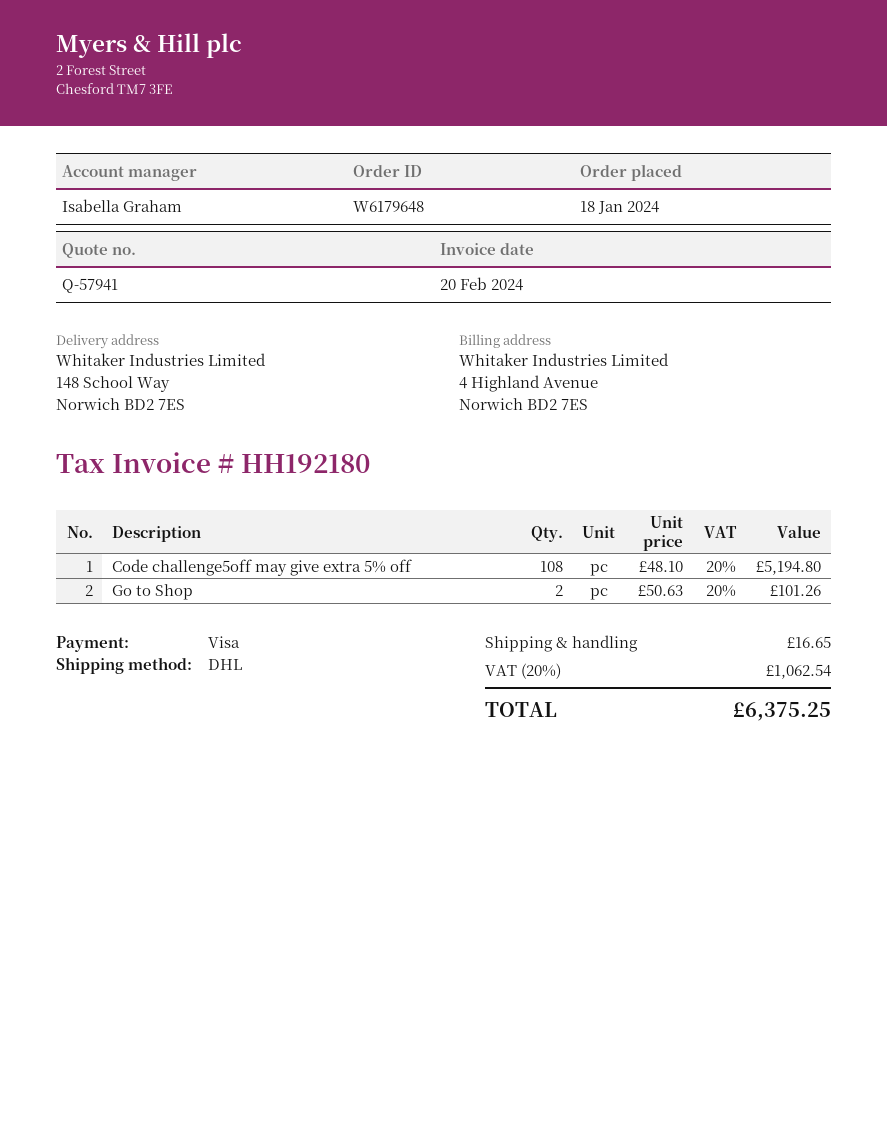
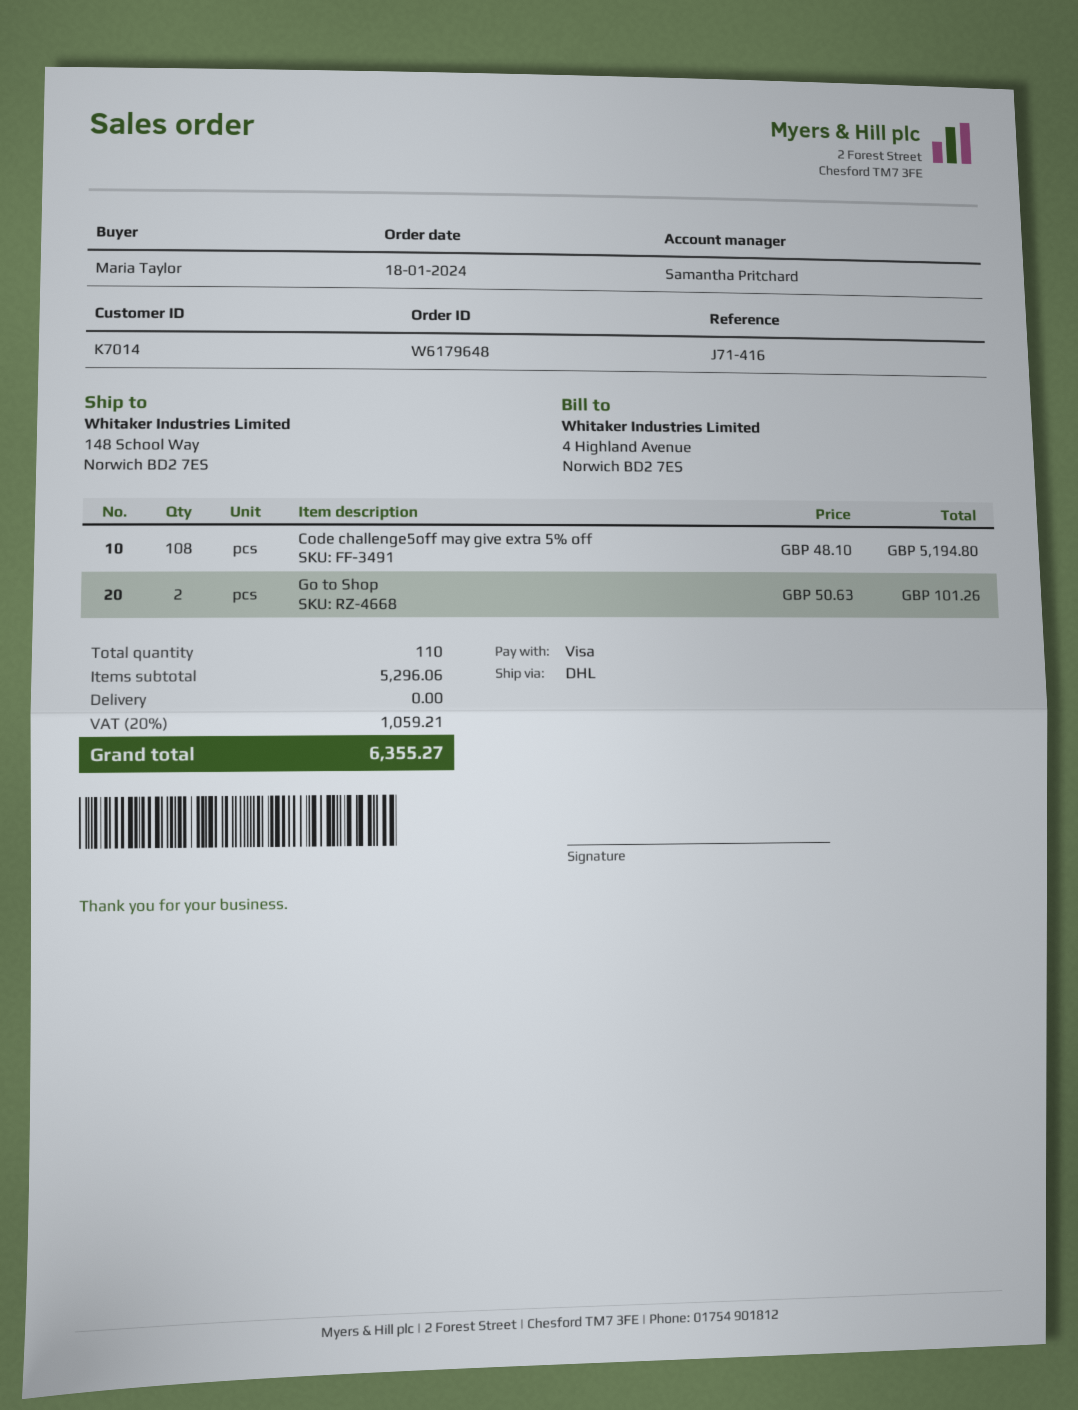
sales rep: Isabella Graham -> Samantha Pritchard
shipping: 16.65 -> 0.00
tax: 20% = 1062.54 -> 20% = 1059.21
total: 6375.25 -> 6355.27

